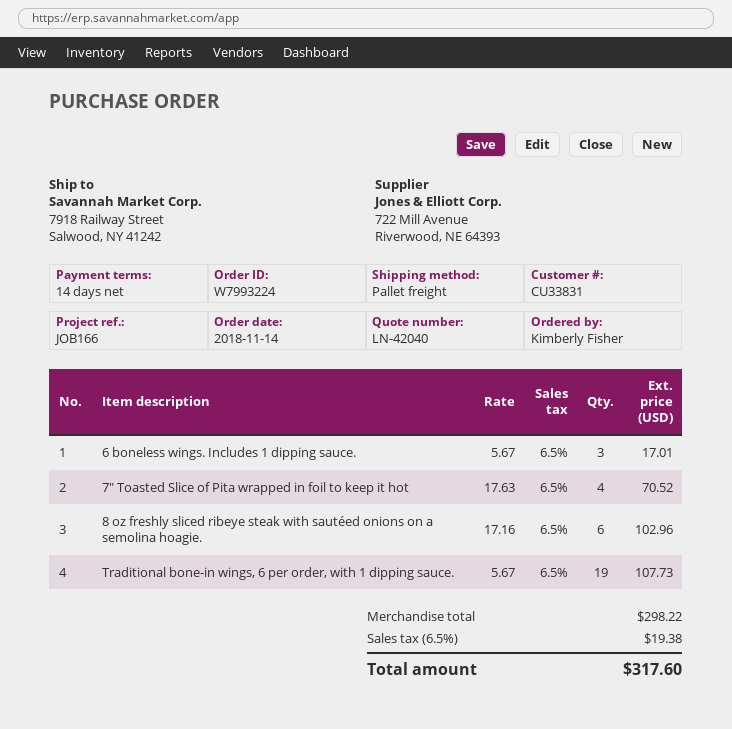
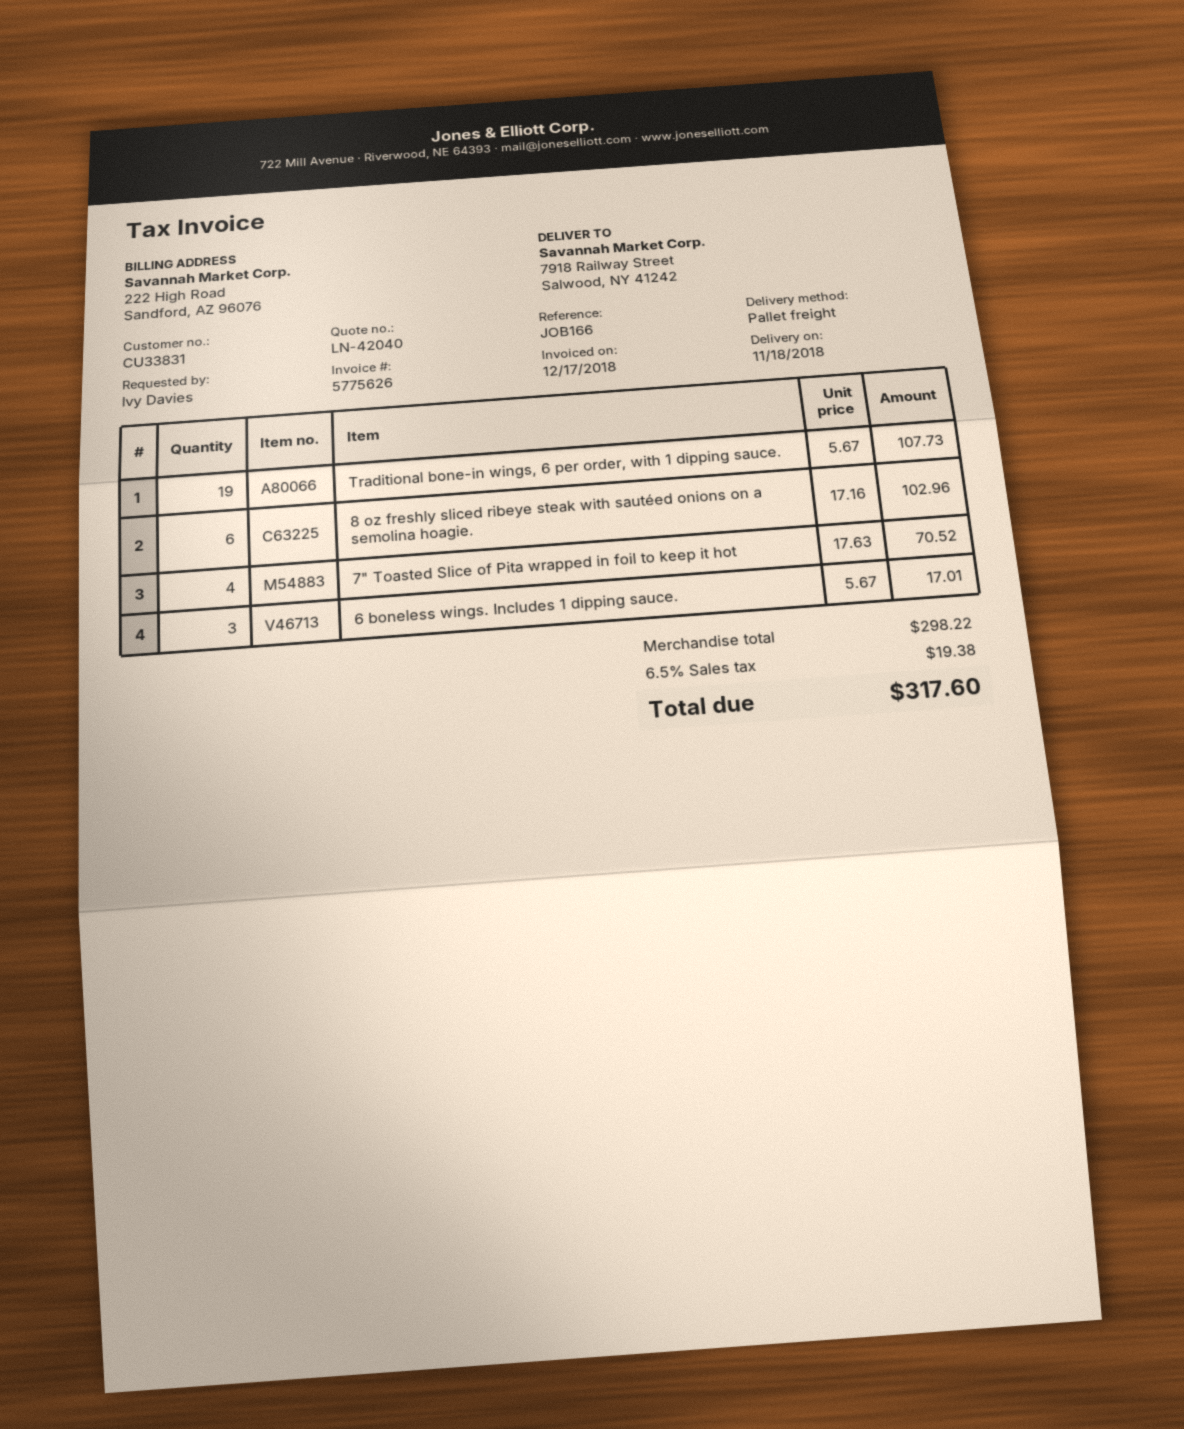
ordered by: Kimberly Fisher -> Ivy Davies

